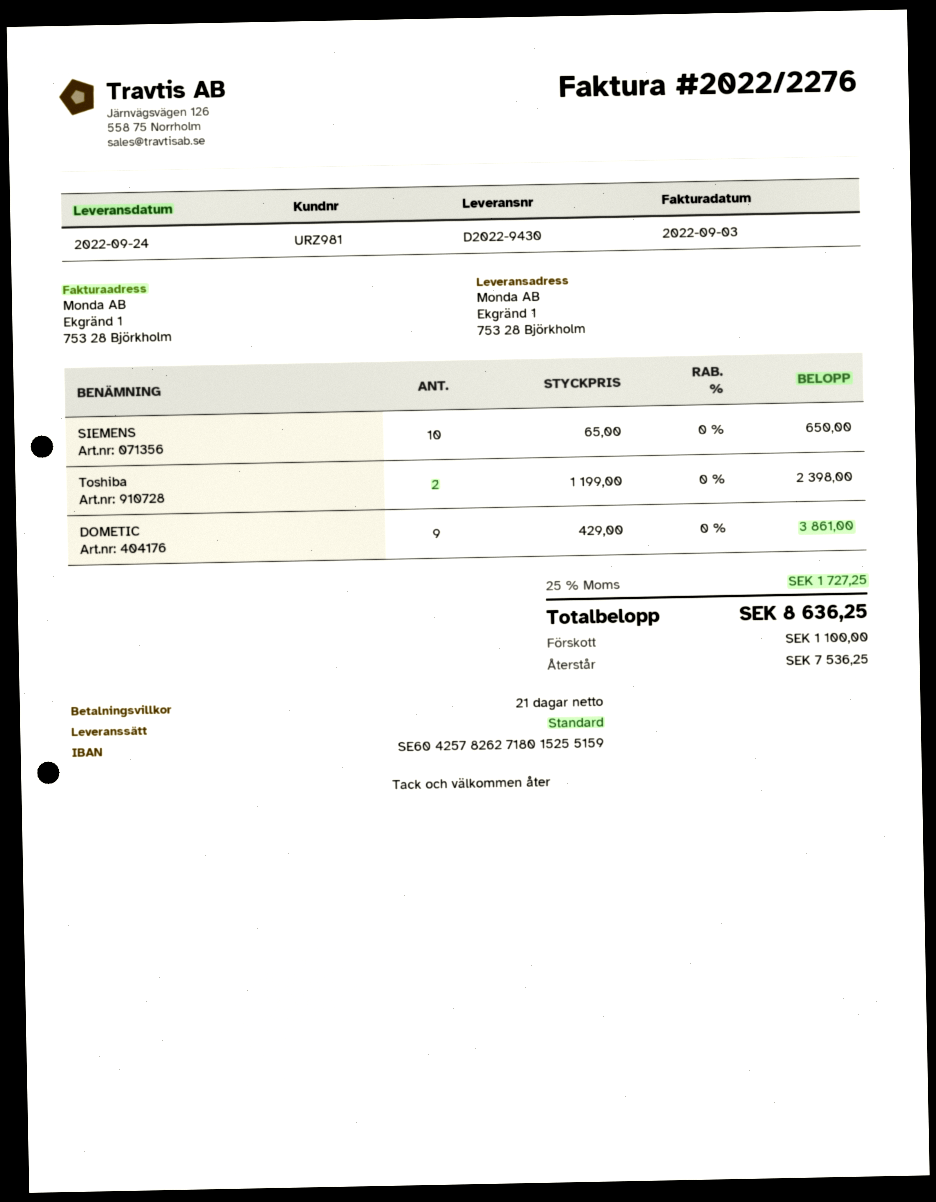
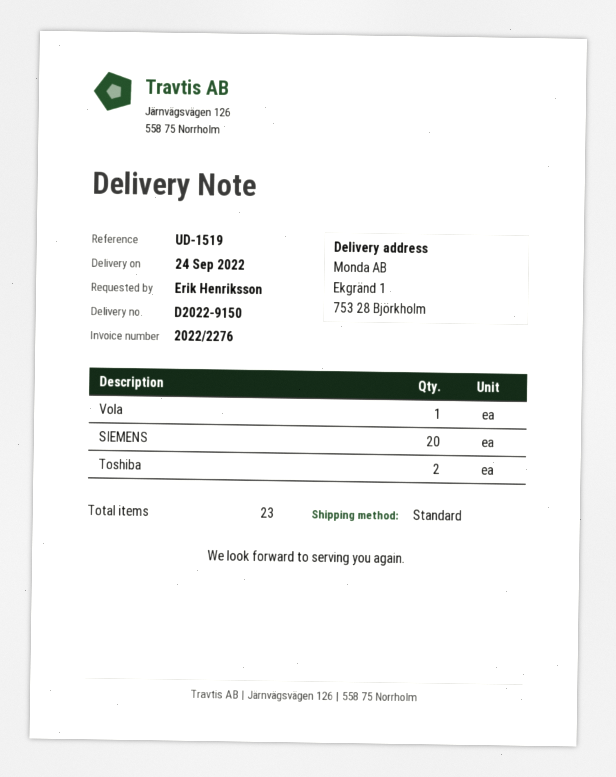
delivery note number: D2022-9430 -> D2022-9150
SIEMENS: 10 -> 20
DOMETIC: 9 -> none
Vola: none -> 1

